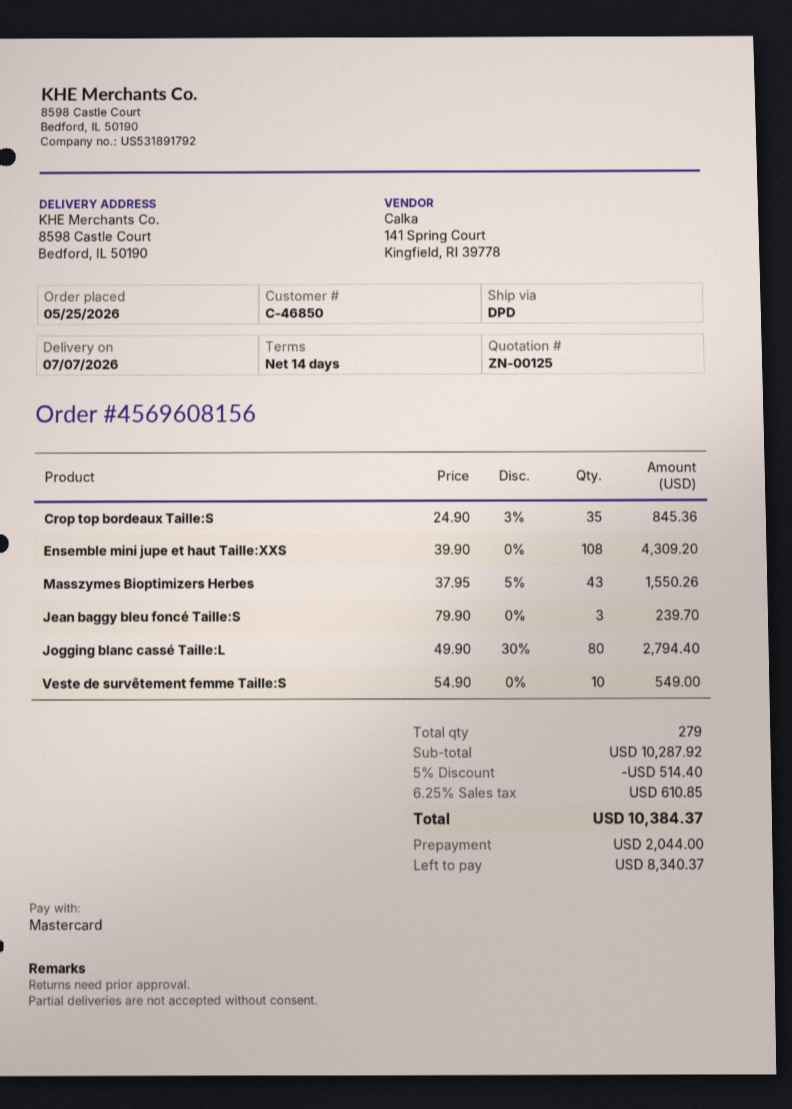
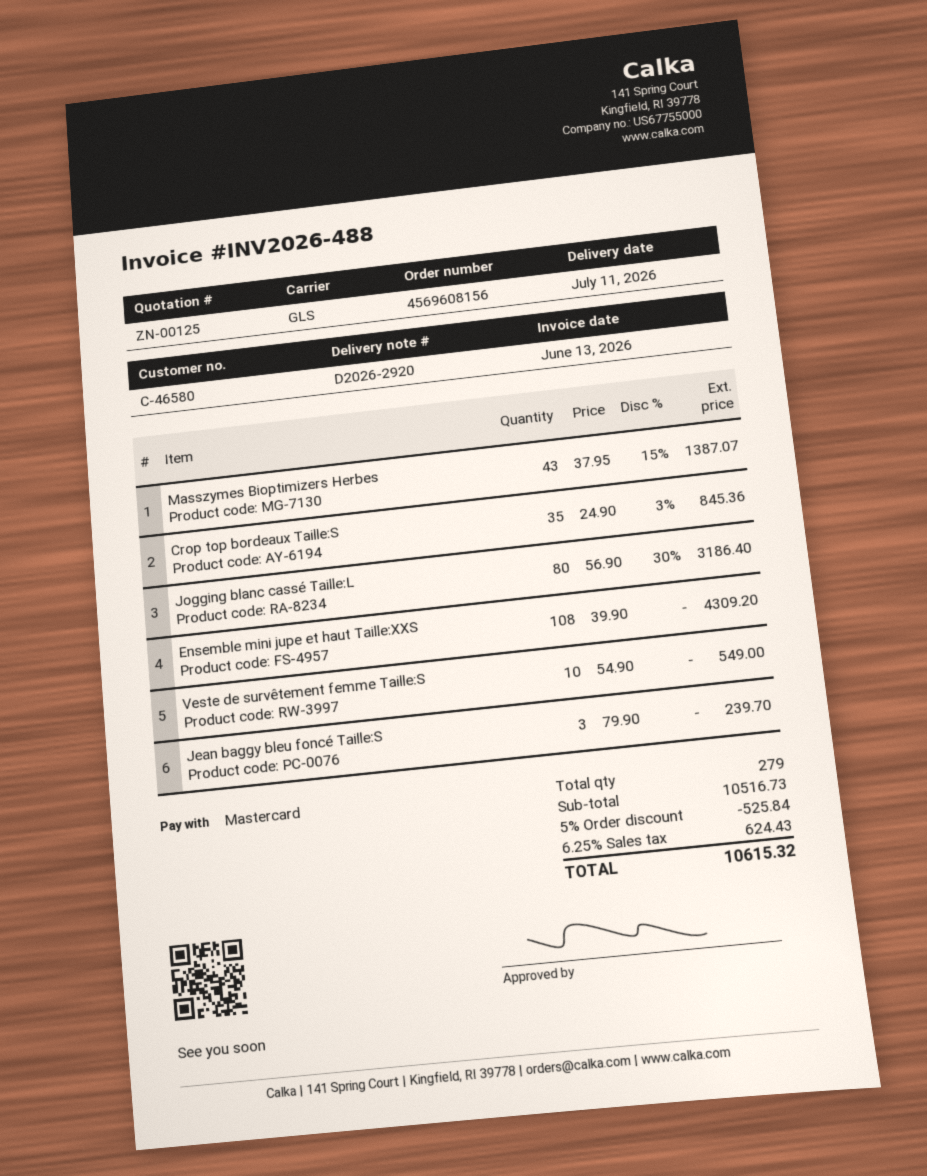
delivery date: 2026-07-07 -> 2026-07-11
customer number: C-46850 -> C-46580
shipping method: DPD -> GLS
Masszymes Bioptimizers Herbes: 43 x 37.95 - 5% = 1550.26 -> 43 x 37.95 - 15% = 1387.07
Jogging blanc cassé Taille:L: 80 x 49.90 - 30% = 2794.40 -> 80 x 56.90 - 30% = 3186.40
subtotal: 10287.92 -> 10516.73
discount: 5% = 514.40 -> 5% = 525.84
tax: 6.25% = 610.85 -> 6.25% = 624.43
total: 10384.37 -> 10615.32

